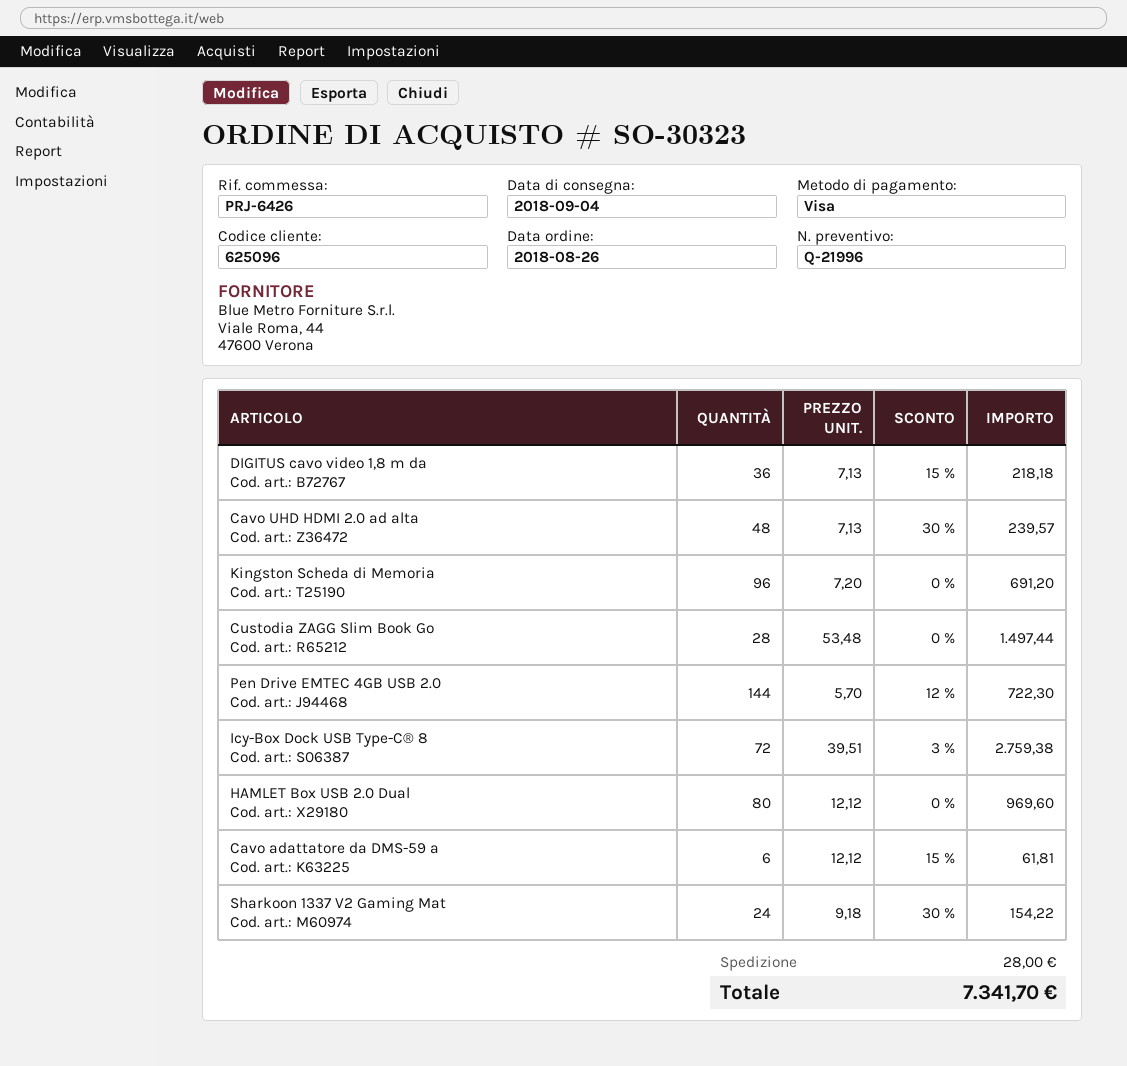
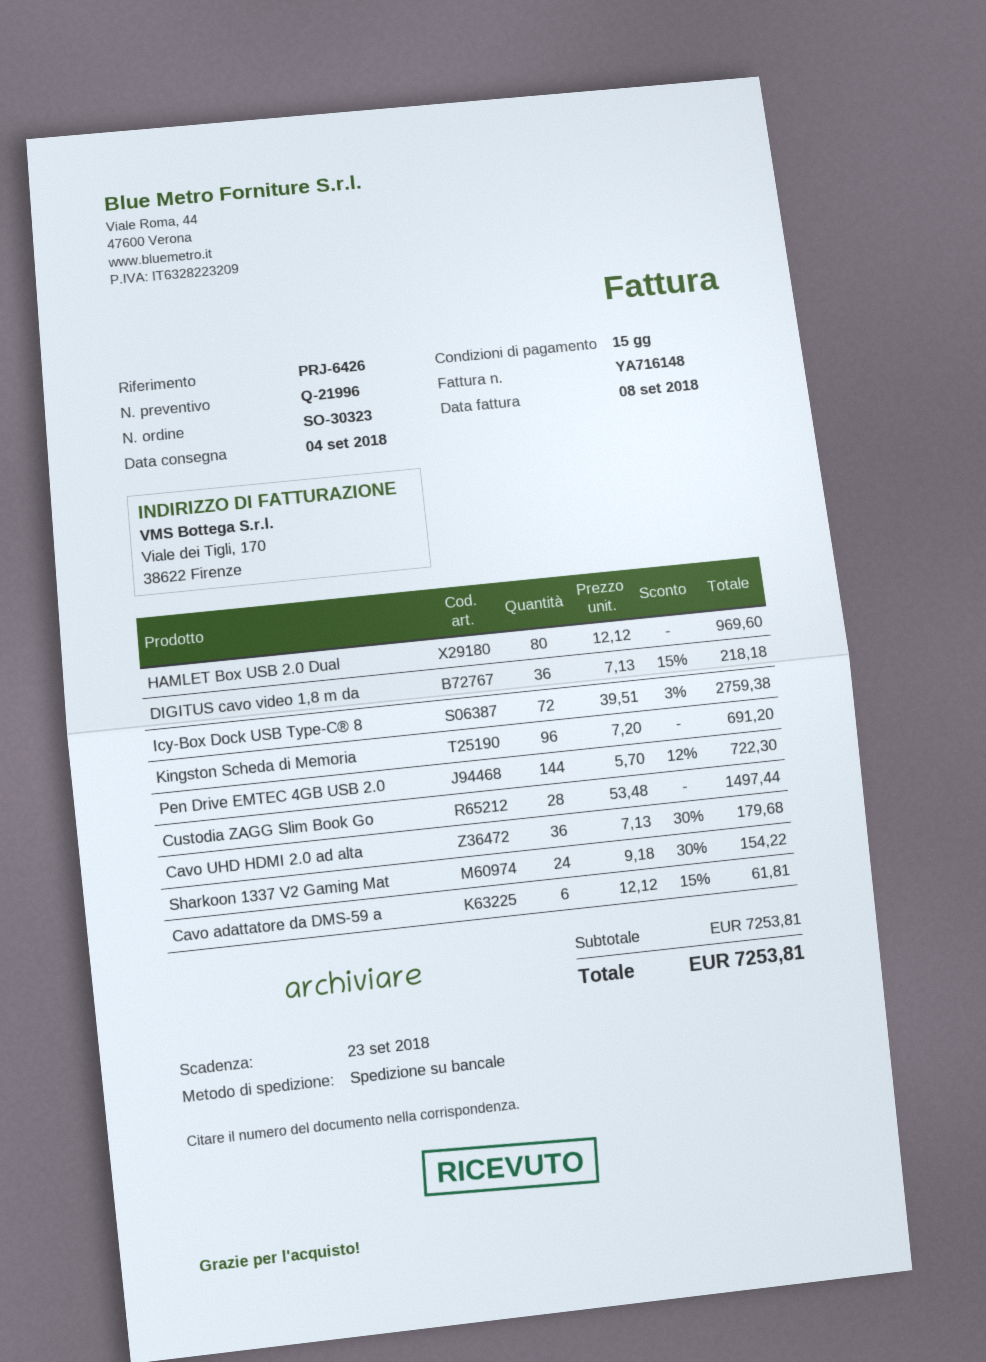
Cavo UHD HDMI 2.0 ad alta: 48 x 7.13 - 30% = 239.57 -> 36 x 7.13 - 30% = 179.68
shipping: 28.00 -> none
total: 7341.70 -> 7253.81

